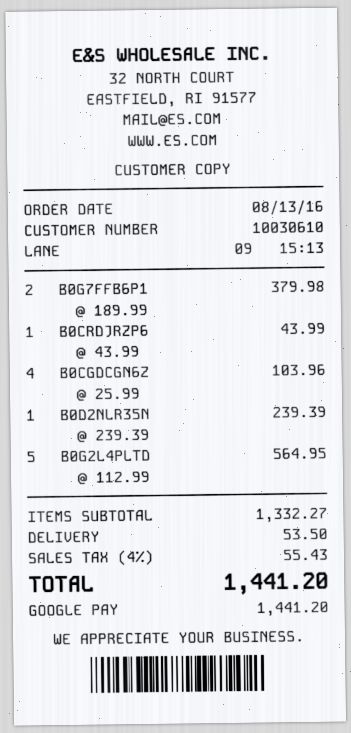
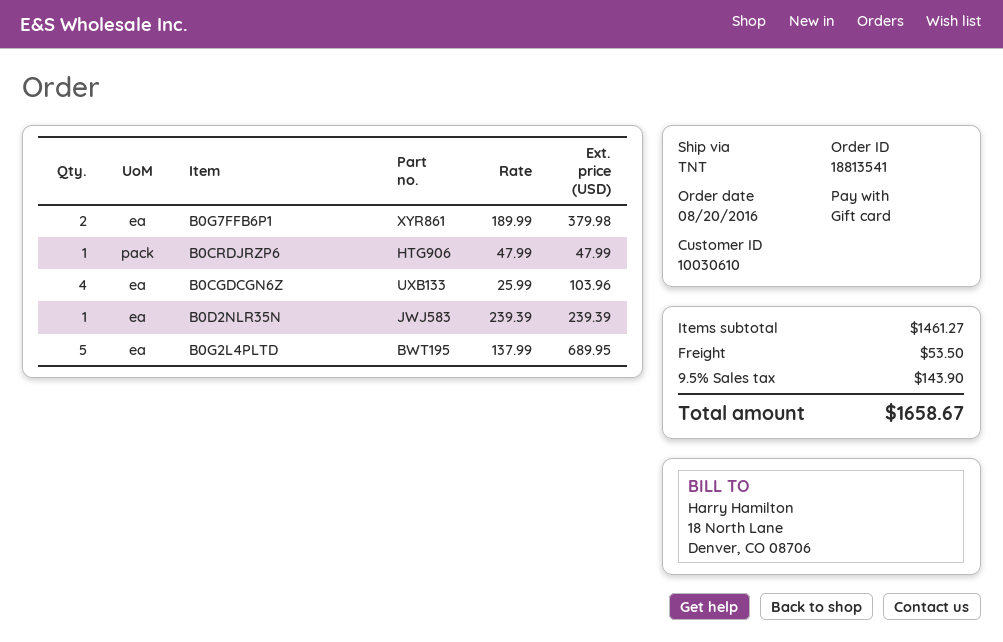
order date: 2016-08-13 -> 2016-08-20
payment method: Google Pay -> gift card
B0CRDJRZP6: 1 x 43.99 = 43.99 -> 1 x 47.99 = 47.99
B0G2L4PLTD: 5 x 112.99 = 564.95 -> 5 x 137.99 = 689.95
subtotal: 1332.27 -> 1461.27
tax: 4% = 55.43 -> 9.5% = 143.90
total: 1441.20 -> 1658.67

